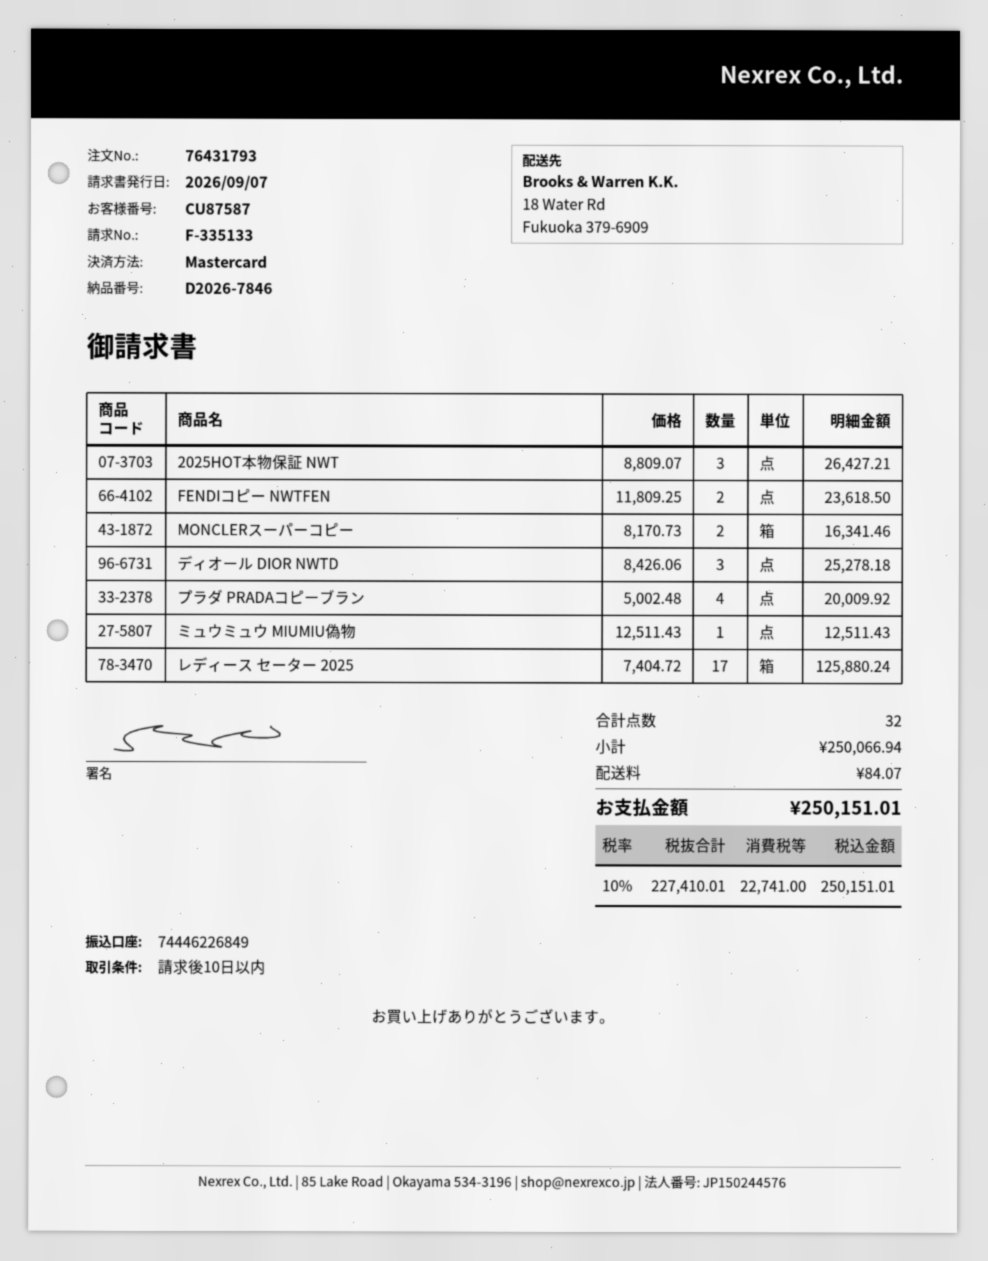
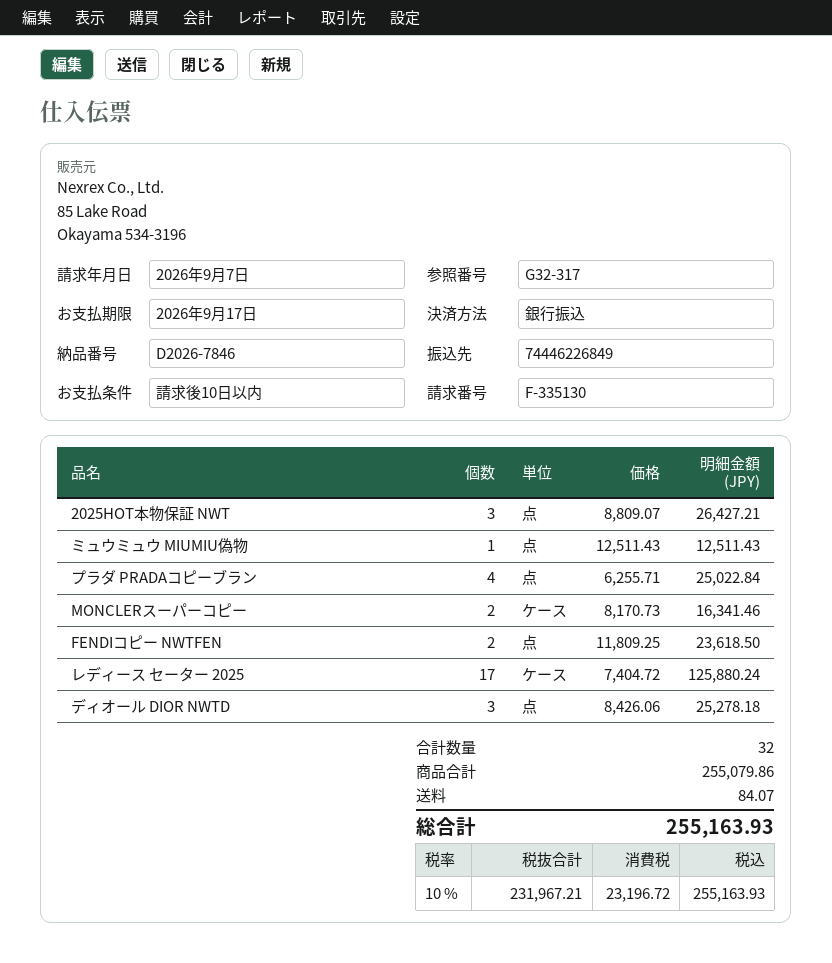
invoice number: F-335133 -> F-335130
payment method: Mastercard -> bank transfer
プラダ PRADAコピーブラン: 4 x 5002.48 = 20009.92 -> 4 x 6255.71 = 25022.84
subtotal: 250066.94 -> 255079.86
net: 227410.01 -> 231967.21
tax: 10% = 22741.00 -> 10% = 23196.72
total: 250151.01 -> 255163.93

